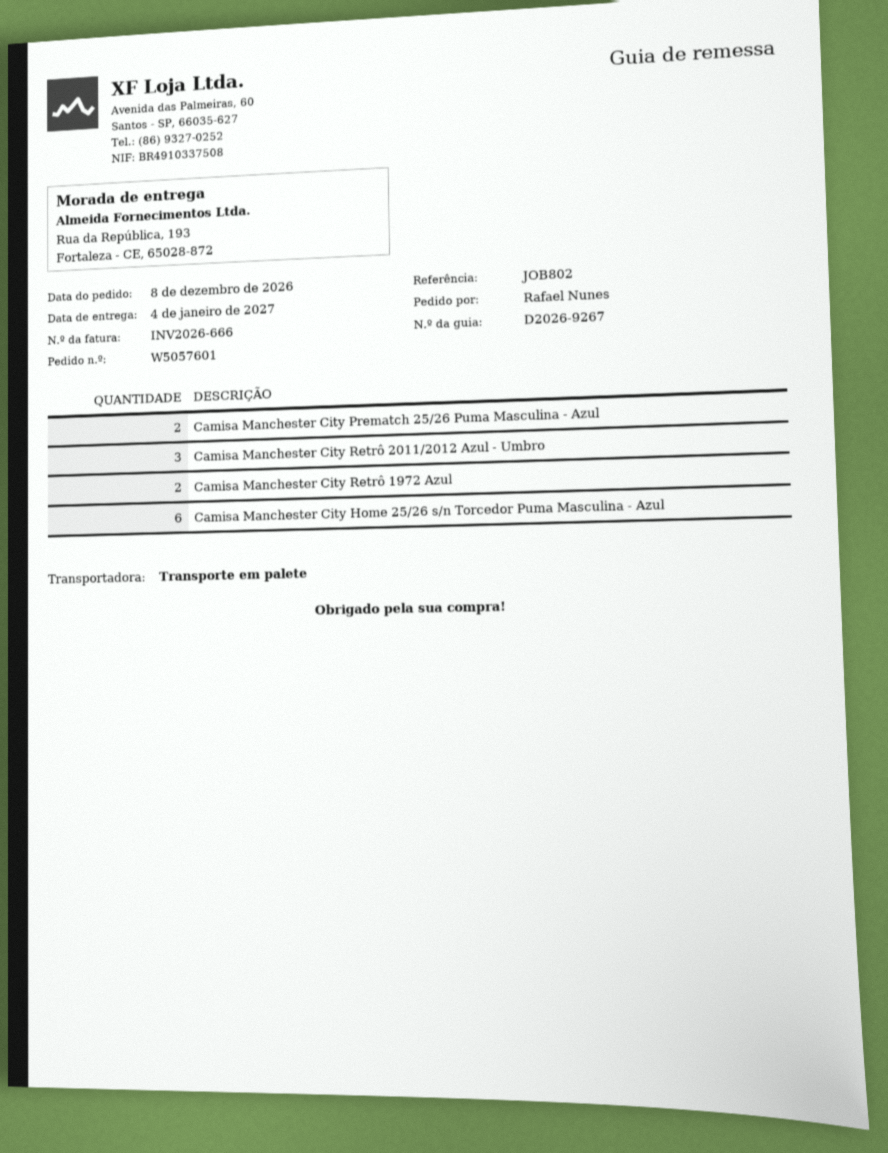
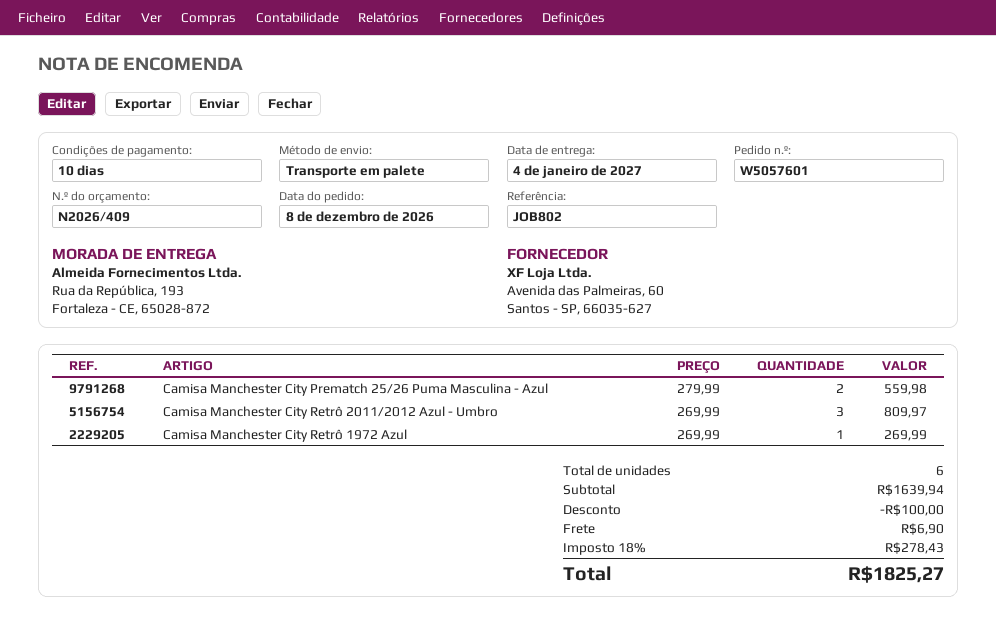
Camisa Manchester City Retrô 1972 Azul: 2 -> 1
Camisa Manchester City Home 25/26 s/n Torcedor Puma Masculina - Azul: 6 -> none

